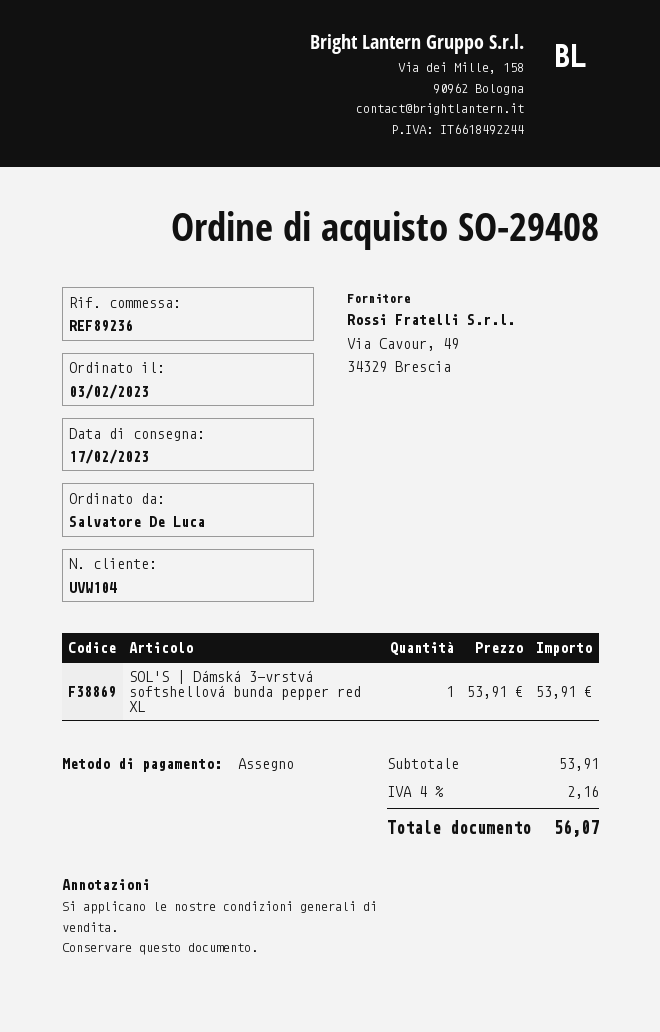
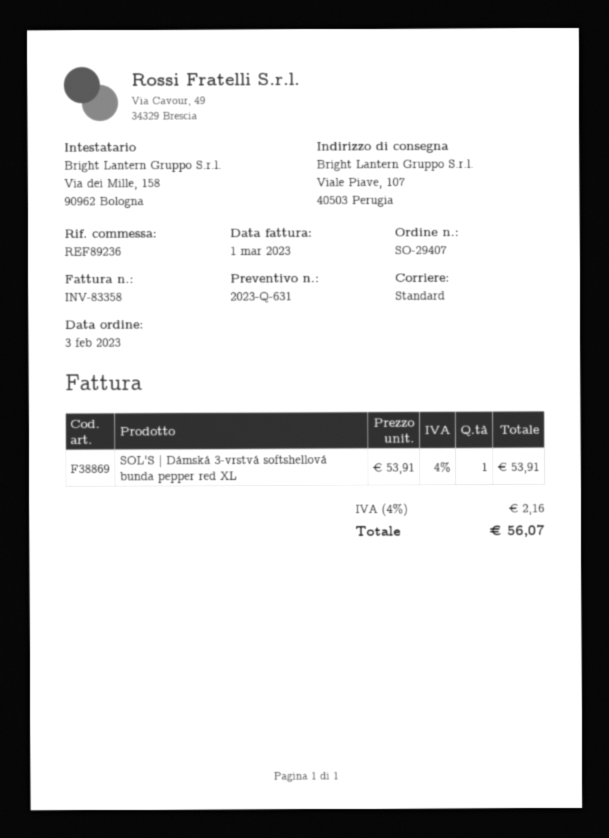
order number: SO-29408 -> SO-29407

